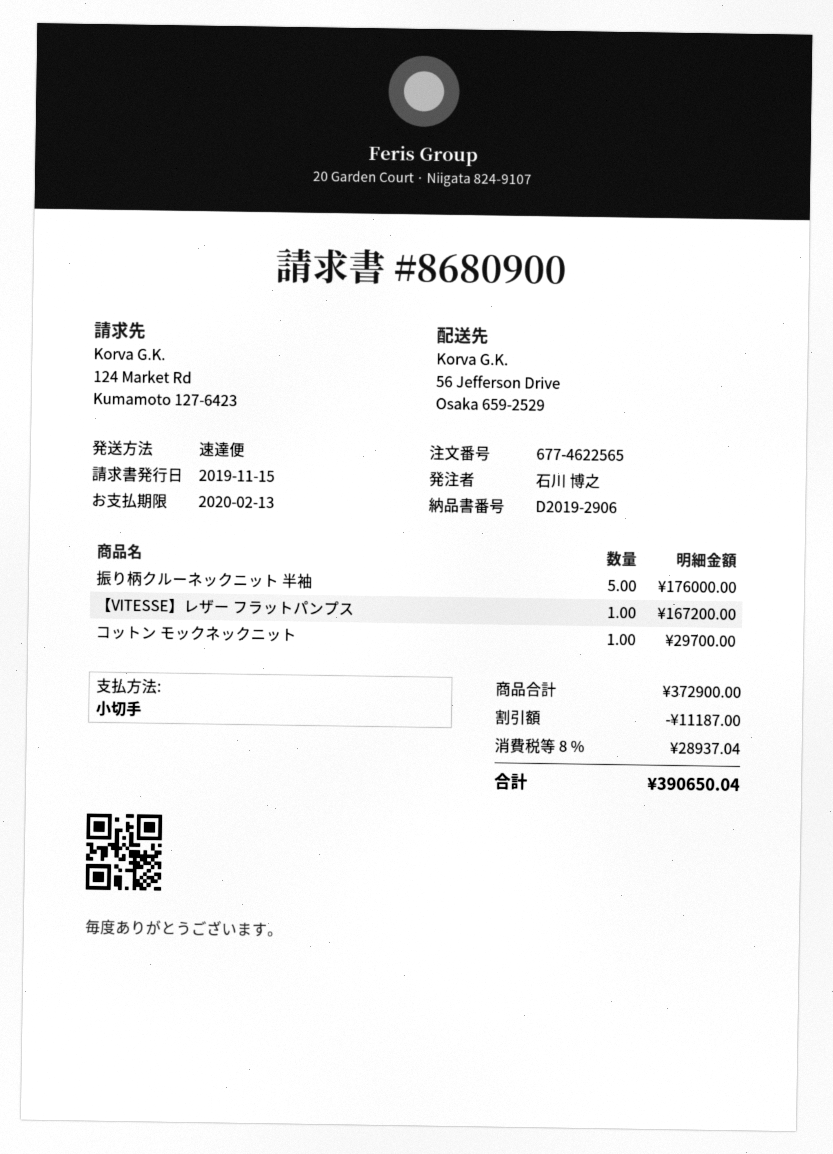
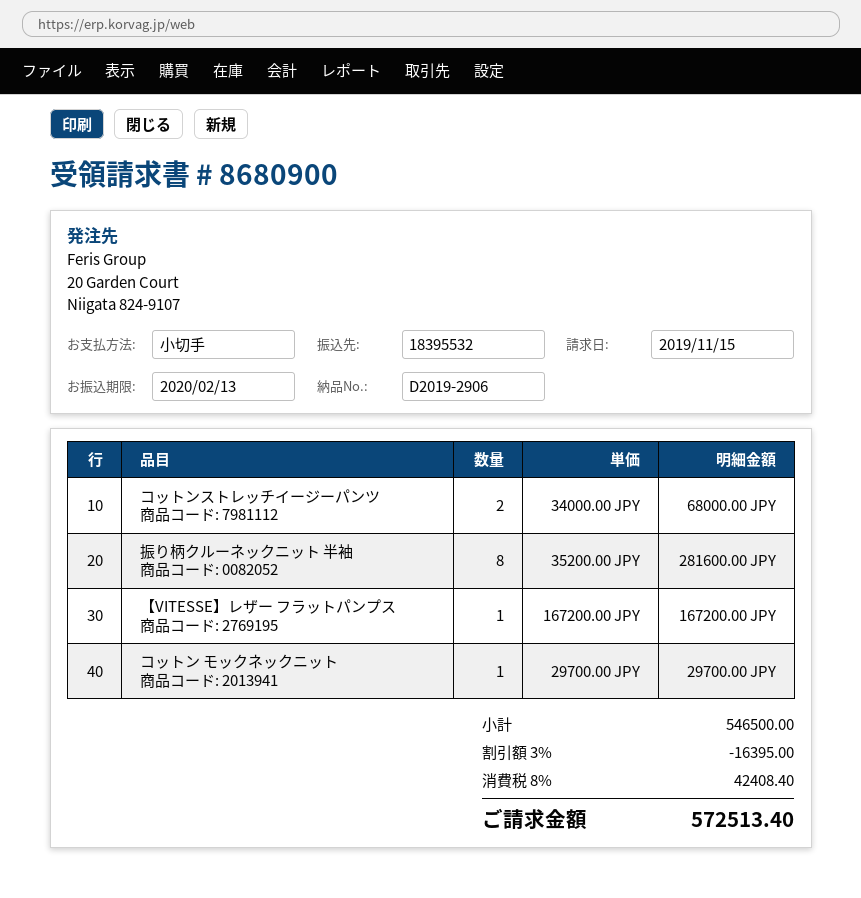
振り柄クルーネックニット 半袖: 5 for 176000.00 -> 8 for 281600.00
コットンストレッチイージーパンツ: none -> 2 for 68000.00
subtotal: 372900.00 -> 546500.00
discount: 11187.00 -> 16395.00
tax: 8% = 28937.04 -> 8% = 42408.40
total: 390650.04 -> 572513.40

